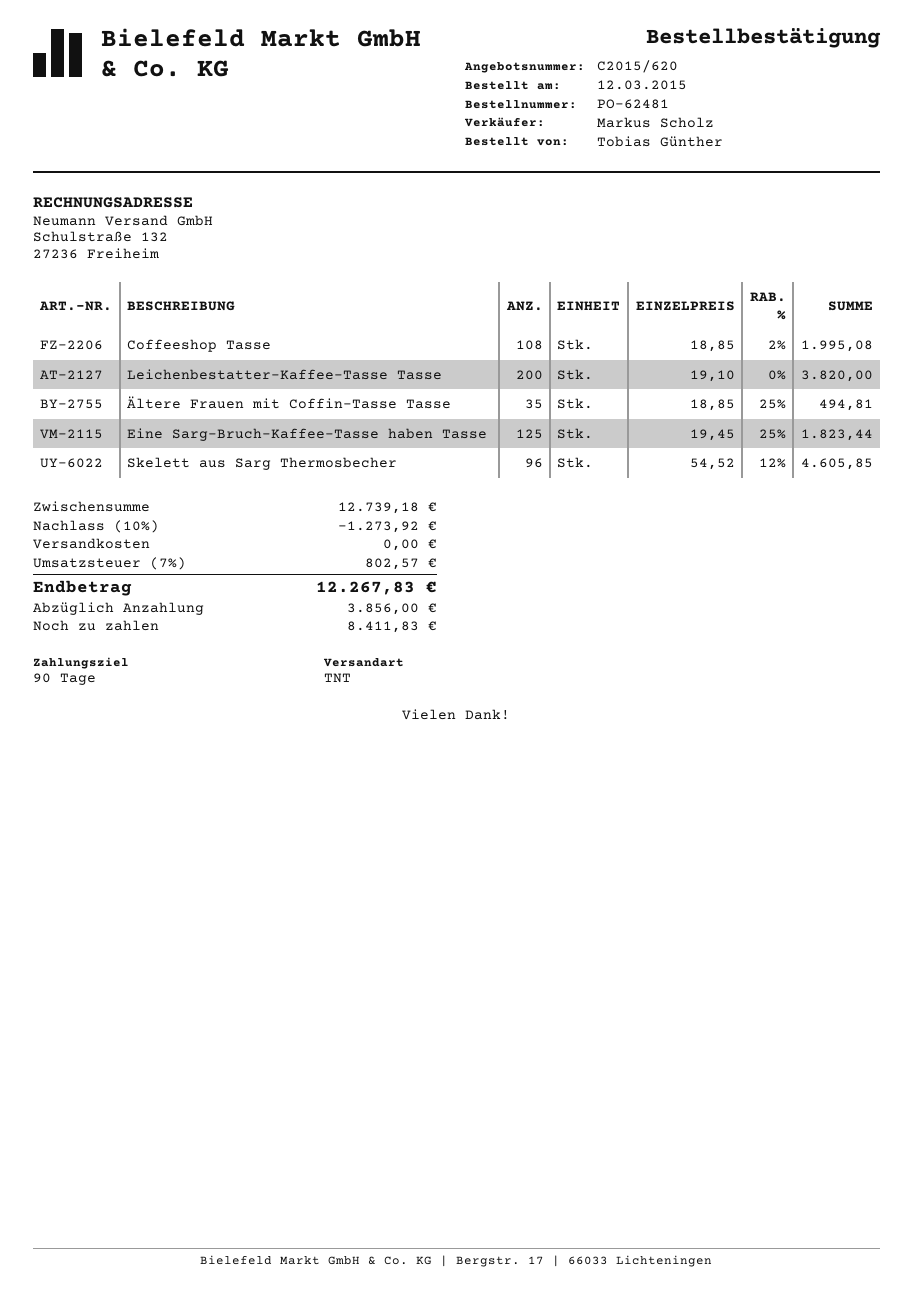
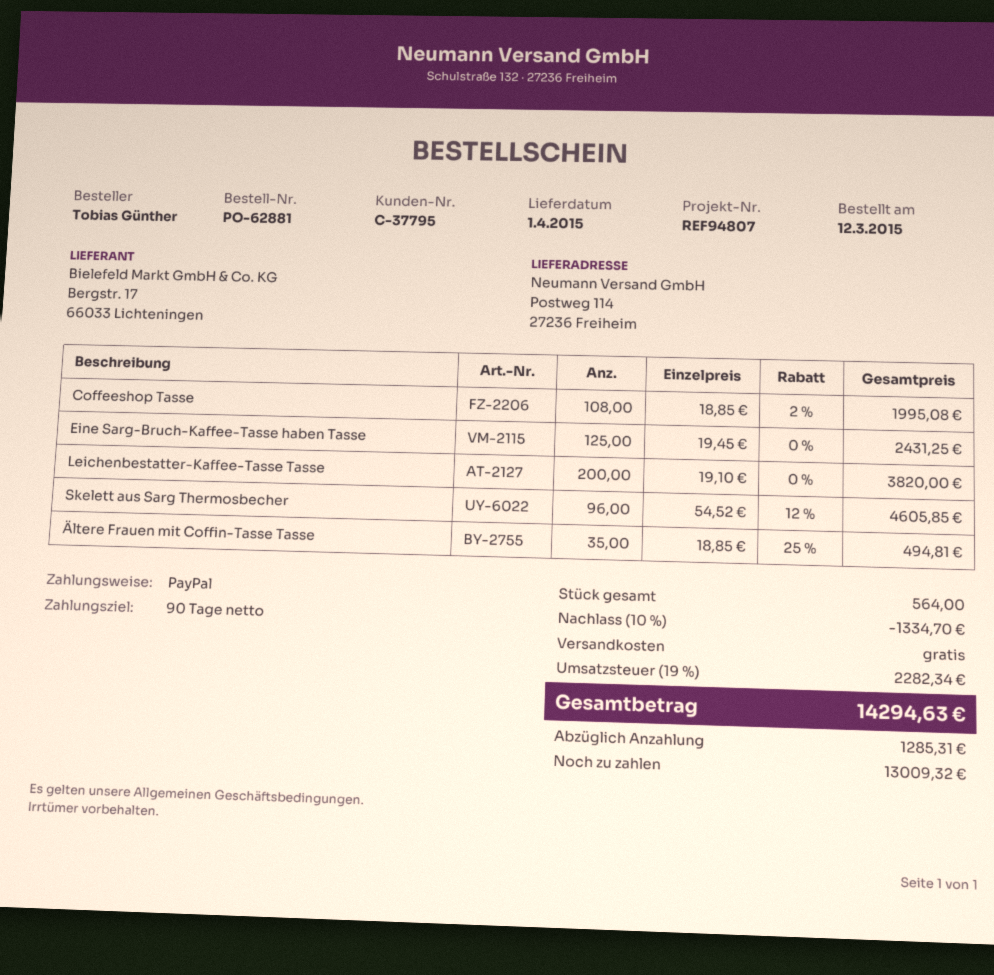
order number: PO-62481 -> PO-62881
Eine Sarg-Bruch-Kaffee-Tasse haben Tasse: 125 x 19.45 - 25% = 1823.44 -> 125 x 19.45 = 2431.25
discount: 10% = 1273.92 -> 10% = 1334.70
tax: 7% = 802.57 -> 19% = 2282.34
total: 12267.83 -> 14294.63
deposit: 3856.00 -> 1285.31
balance: 8411.83 -> 13009.32

